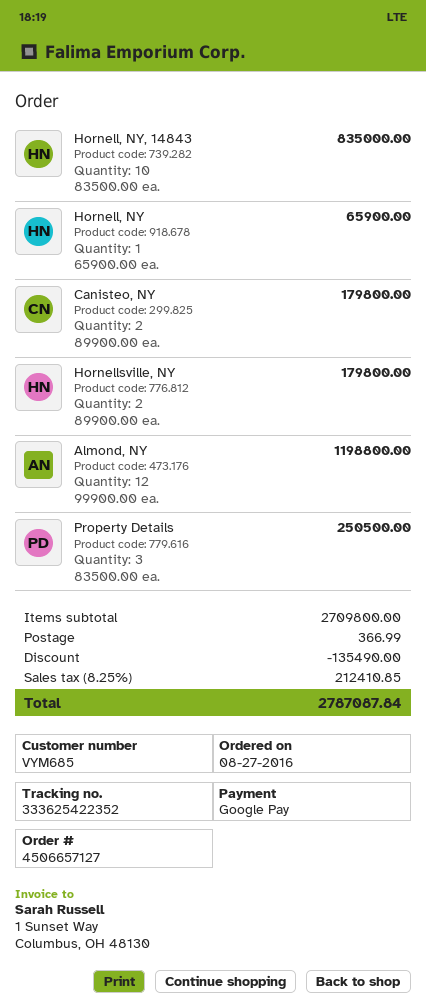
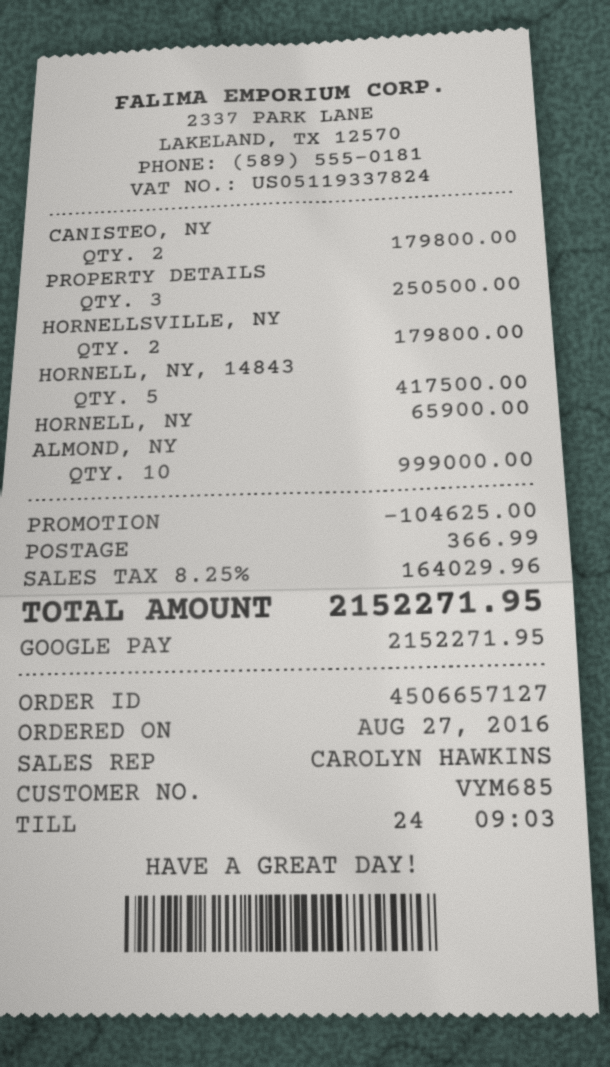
Hornell, NY, 14843: 10 for 835000.00 -> 5 for 417500.00
Almond, NY: 12 for 1198800.00 -> 10 for 999000.00
discount: 135490.00 -> 104625.00
tax: 8.25% = 212410.85 -> 8.25% = 164029.96
total: 2787087.84 -> 2152271.95

